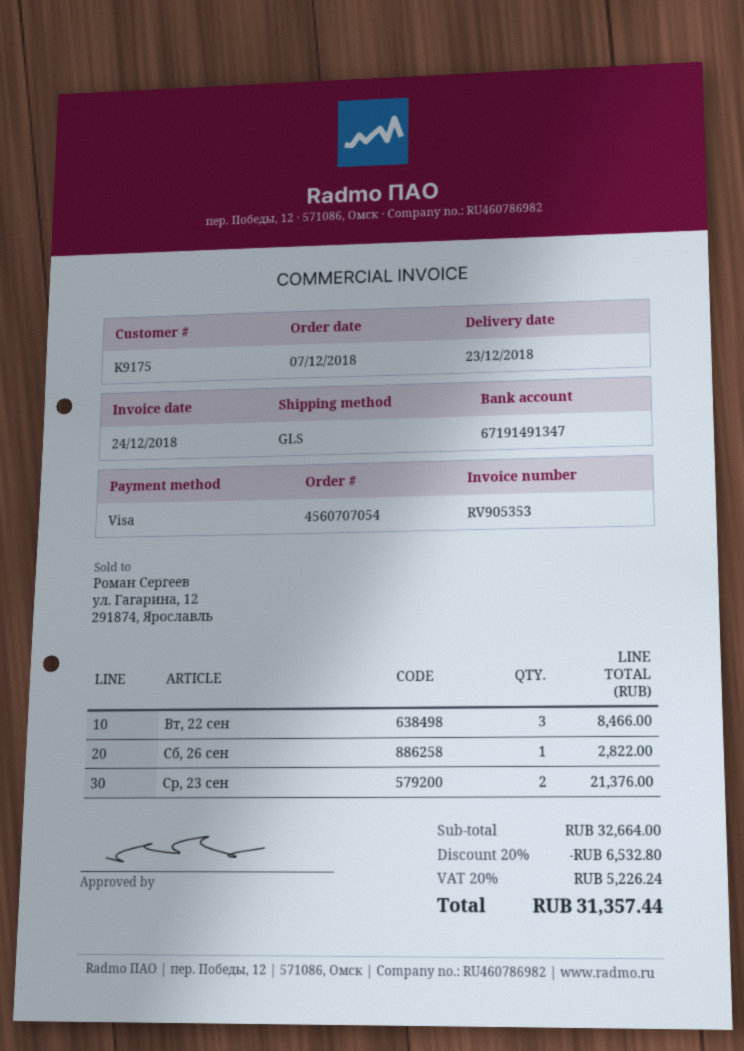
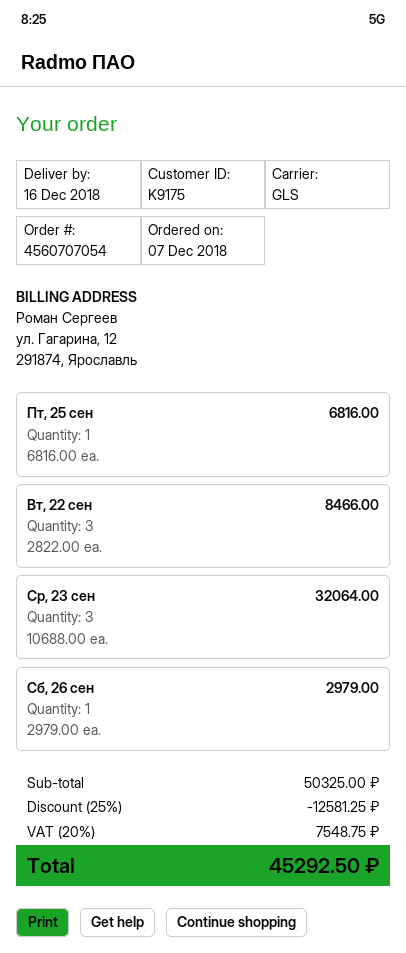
delivery date: 2018-12-23 -> 2018-12-16
Сб, 26 сен: 1 for 2822.00 -> 1 for 2979.00
Ср, 23 сен: 2 for 21376.00 -> 3 for 32064.00
Пт, 25 сен: none -> 1 for 6816.00
subtotal: 32664.00 -> 50325.00
discount: 20% = 6532.80 -> 25% = 12581.25
tax: 20% = 5226.24 -> 20% = 7548.75
total: 31357.44 -> 45292.50

